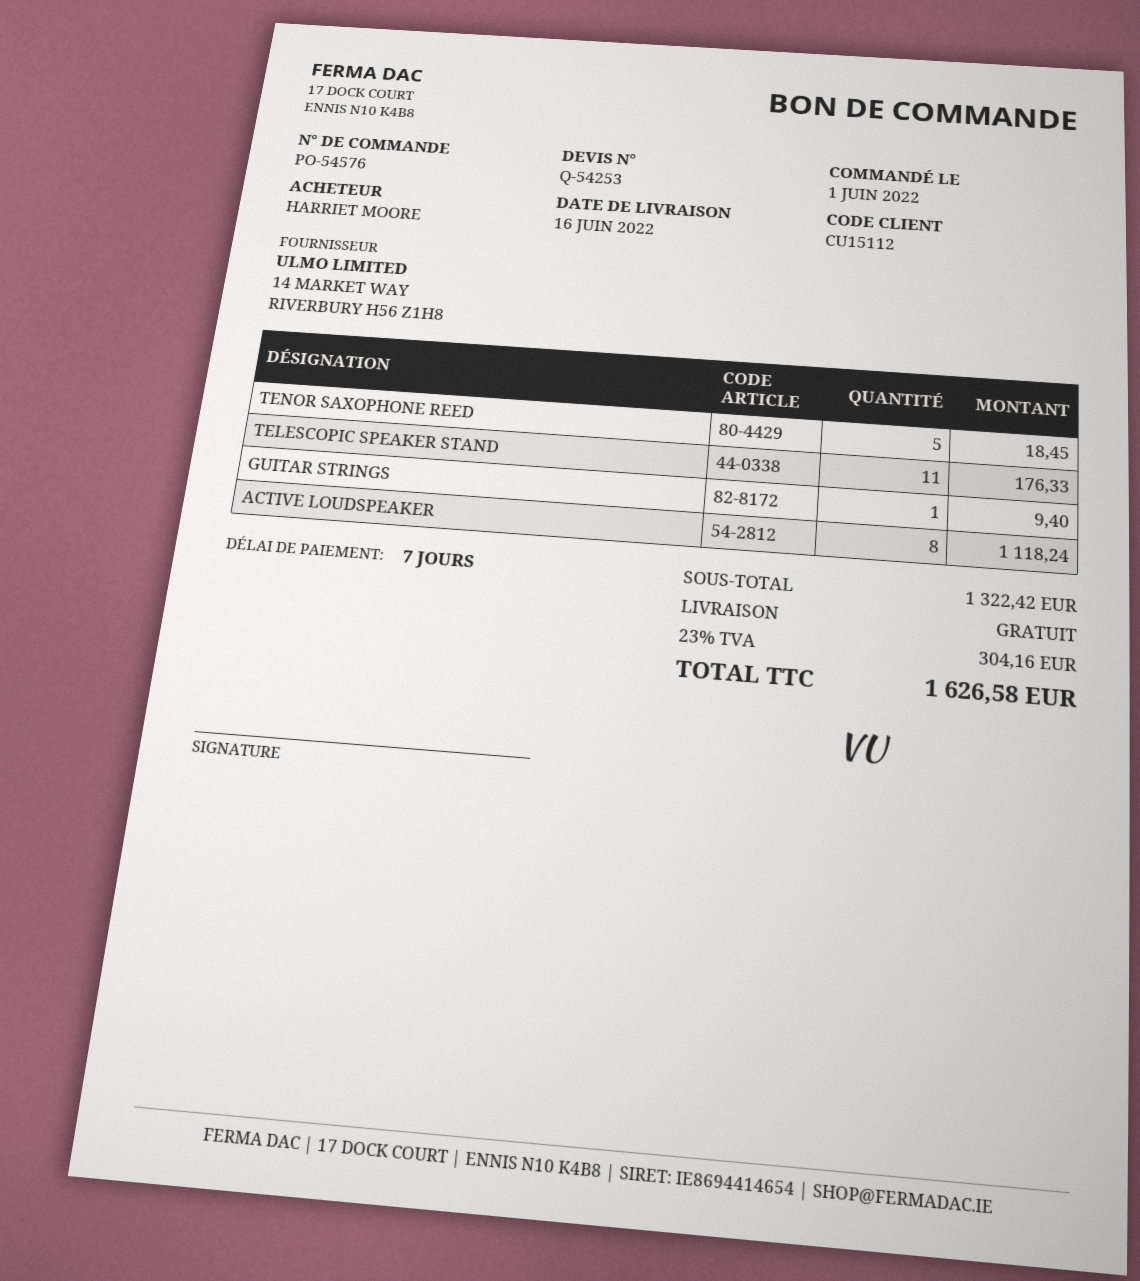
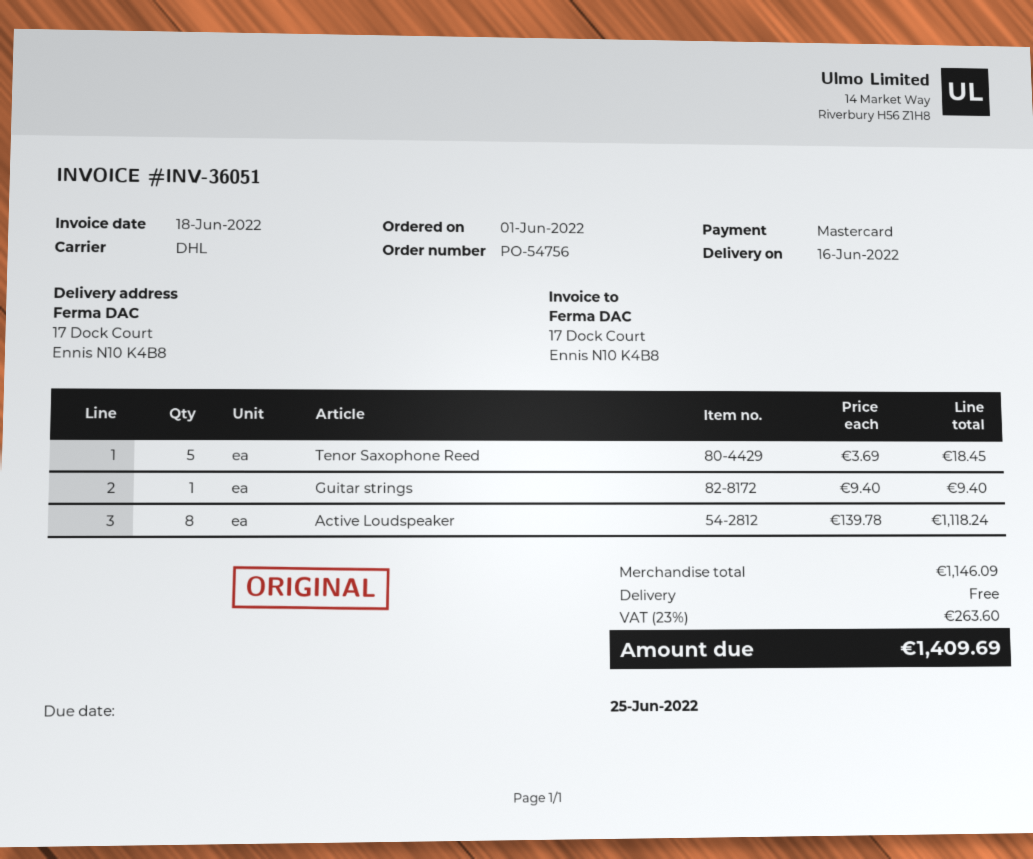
order number: PO-54576 -> PO-54756
TELESCOPIC SPEAKER STAND: 11 for 176.33 -> none
subtotal: 1322.42 -> 1146.09
tax: 23% = 304.16 -> 23% = 263.60
total: 1626.58 -> 1409.69

